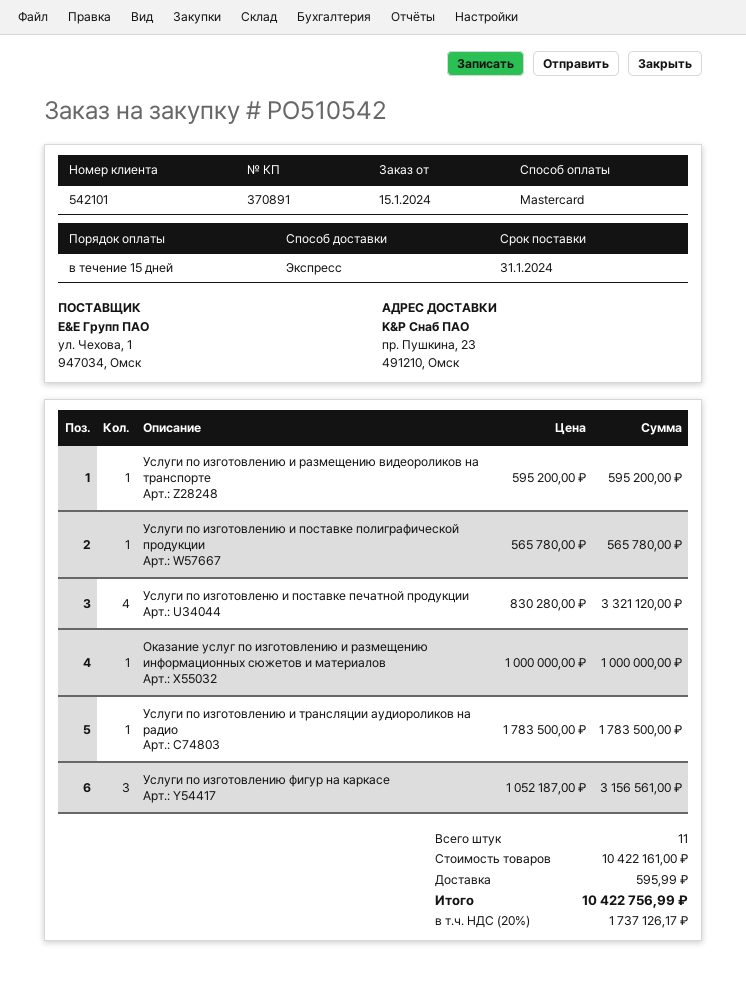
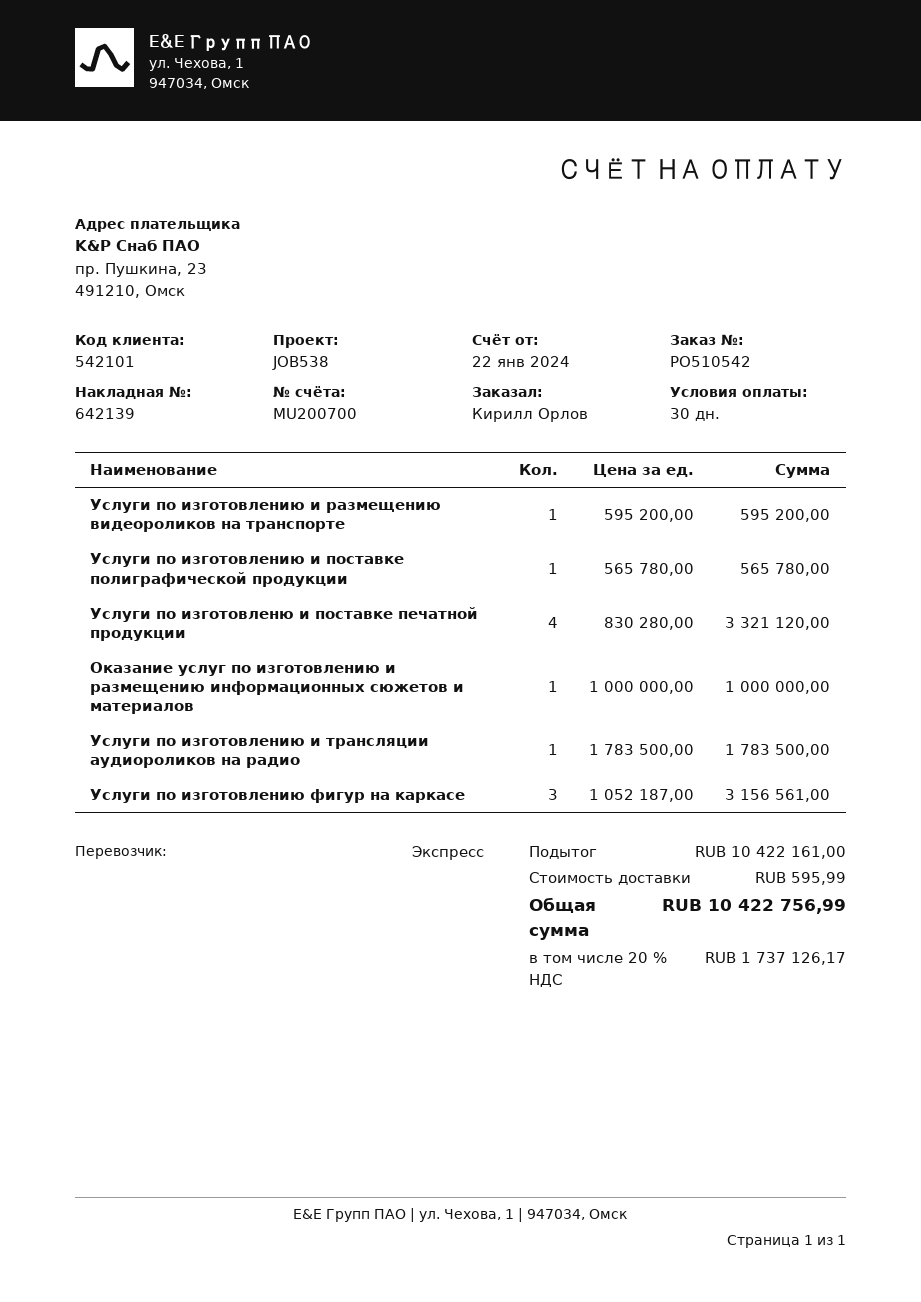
payment terms: 15 days -> 30 days

